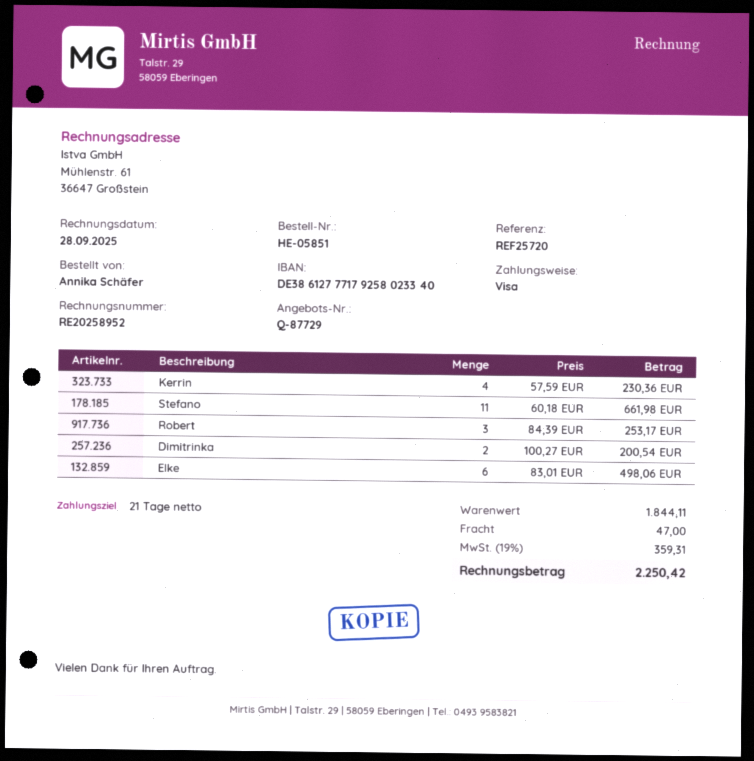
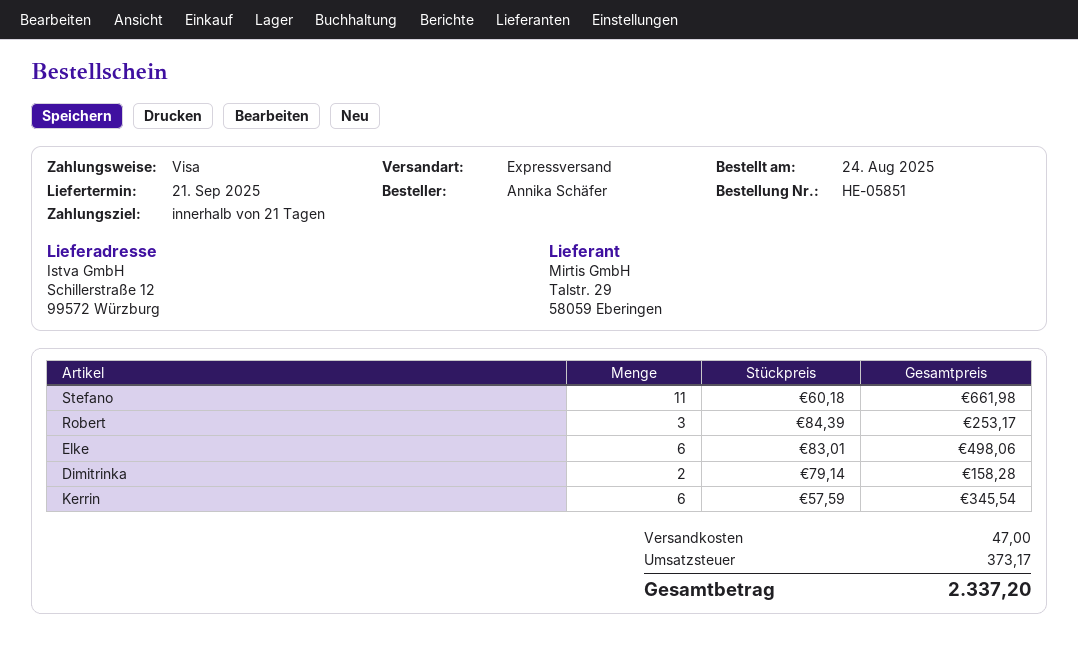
Kerrin: 4 x 57.59 = 230.36 -> 6 x 57.59 = 345.54
Dimitrinka: 2 x 100.27 = 200.54 -> 2 x 79.14 = 158.28
tax: 359.31 -> 373.17
total: 2250.42 -> 2337.20

